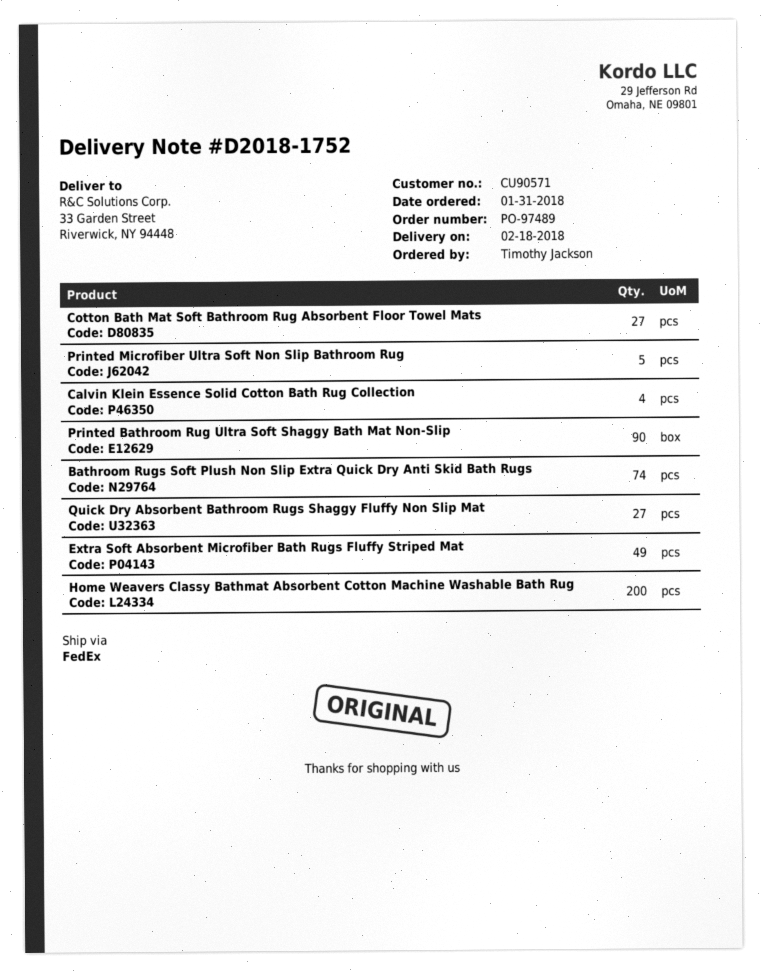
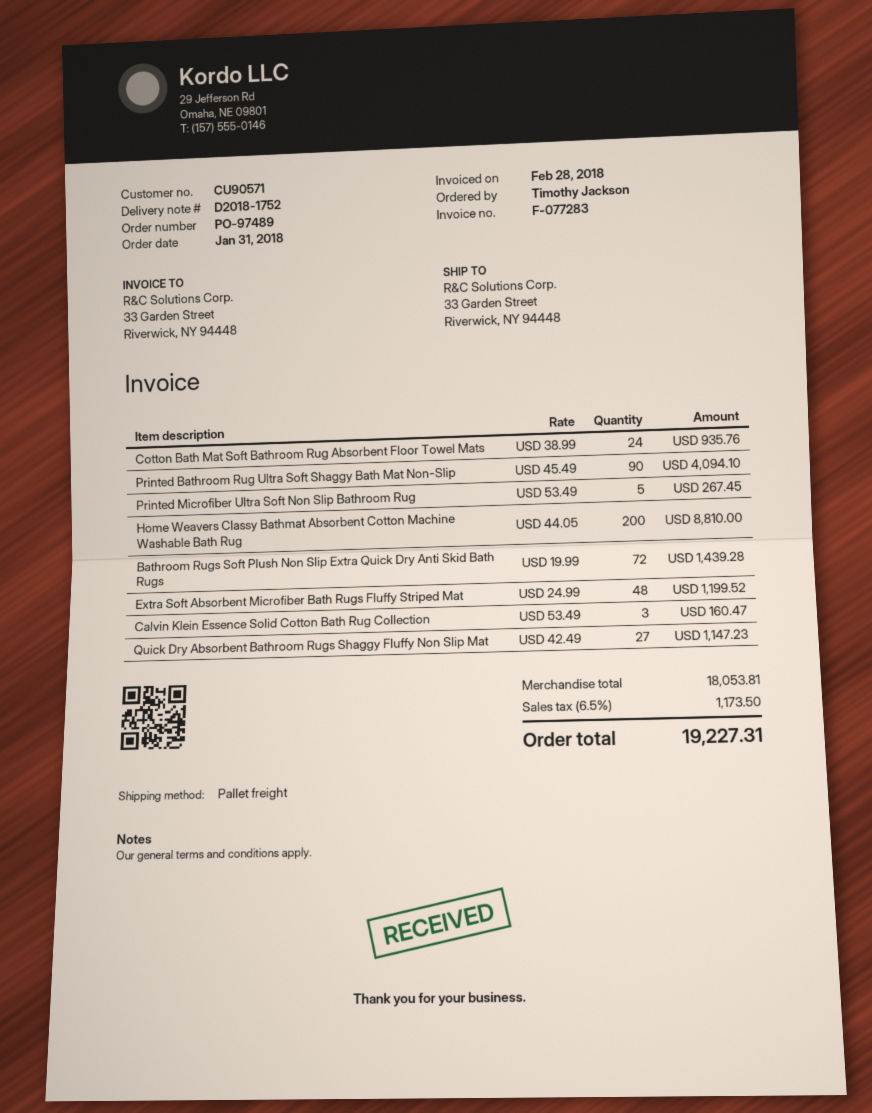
shipping method: FedEx -> pallet freight
Cotton Bath Mat Soft Bathroom Rug Absorbent Floor Towel Mats: 27 -> 24
Calvin Klein Essence Solid Cotton Bath Rug Collection: 4 -> 3
Bathroom Rugs Soft Plush Non Slip Extra Quick Dry Anti Skid Bath Rugs: 74 -> 72
Extra Soft Absorbent Microfiber Bath Rugs Fluffy Striped Mat: 49 -> 48

